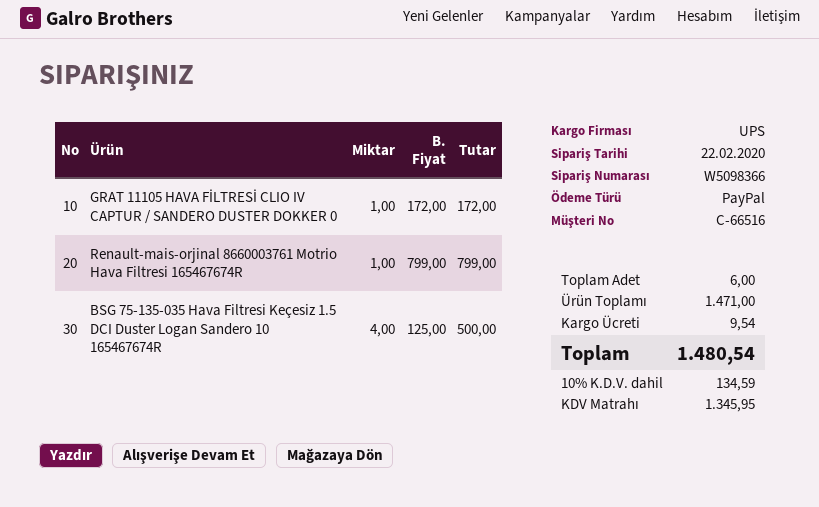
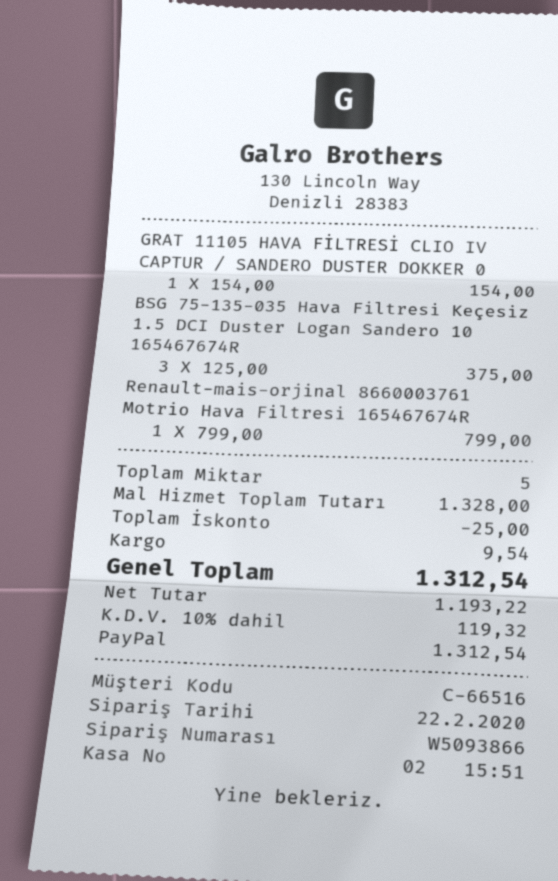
order number: W5098366 -> W5093866
GRAT 11105 HAVA FİLTRESİ CLIO IV CAPTUR / SANDERO DUSTER DOKKER 0: 1 x 172.00 = 172.00 -> 1 x 154.00 = 154.00
BSG 75-135-035 Hava Filtresi Keçesiz 1.5 DCI Duster Logan Sandero 10 165467674R: 4 x 125.00 = 500.00 -> 3 x 125.00 = 375.00
total quantity: 6 -> 5
subtotal: 1471.00 -> 1328.00
discount: none -> 25.00
net: 1345.95 -> 1193.22
tax: 10% = 134.59 -> 10% = 119.32
total: 1480.54 -> 1312.54

